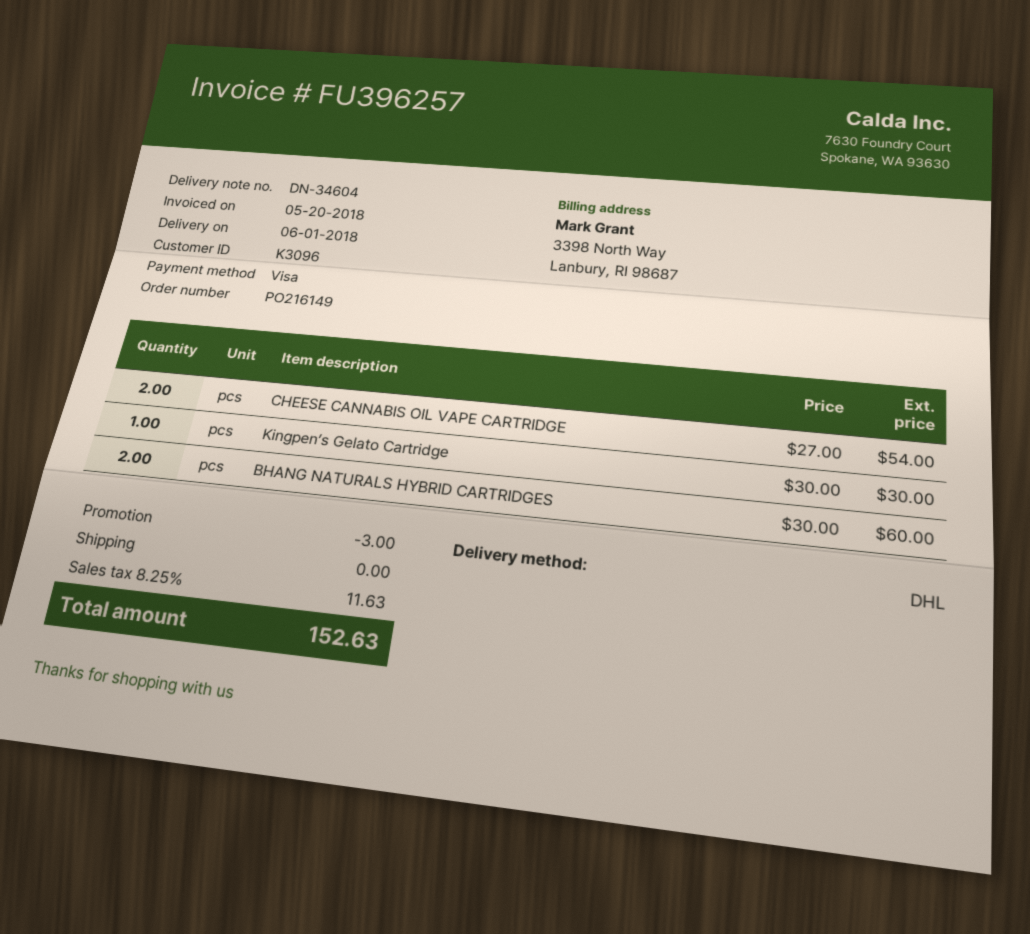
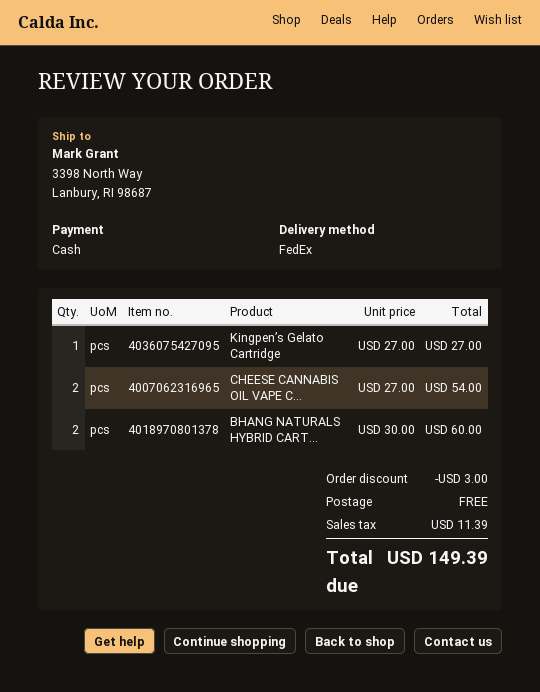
payment method: Visa -> cash
shipping method: DHL -> FedEx
Kingpen’s Gelato Cartridge: 1 x 30.00 = 30.00 -> 1 x 27.00 = 27.00
tax: 11.63 -> 11.39
total: 152.63 -> 149.39

